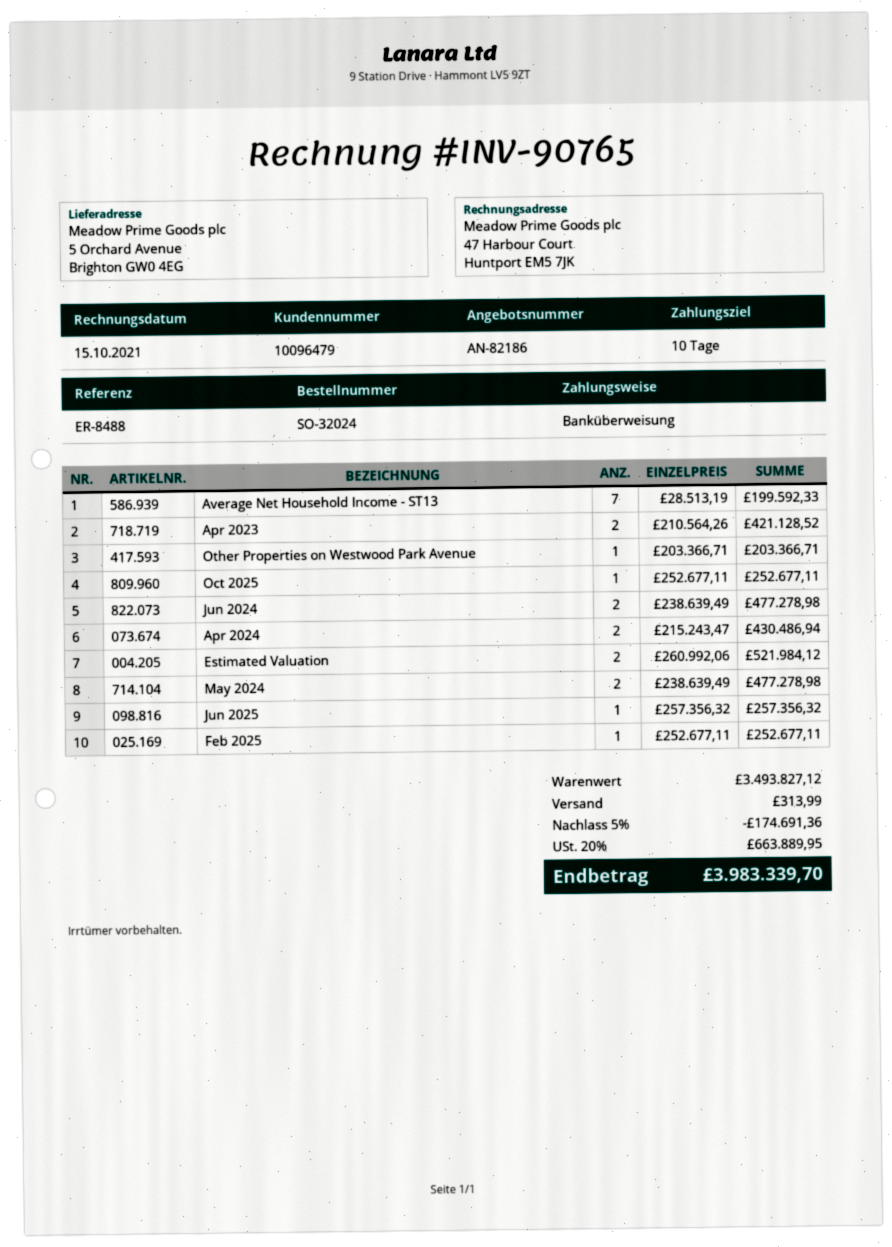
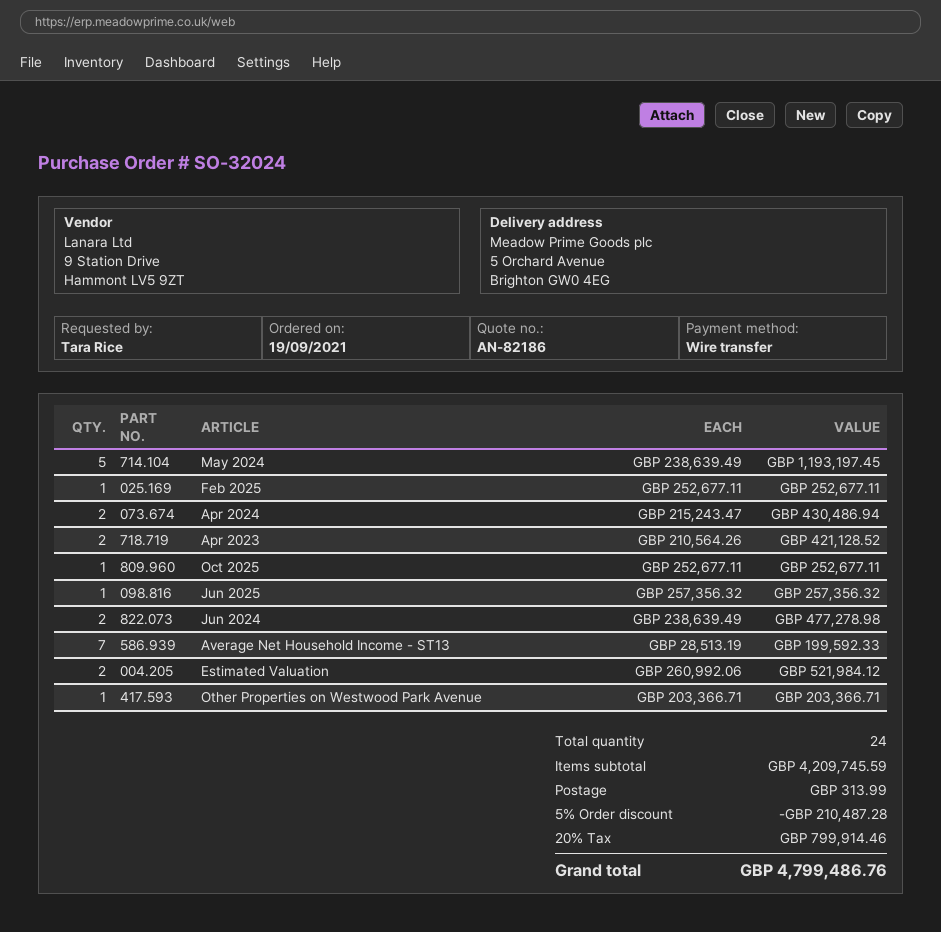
May 2024: 2 x 238639.49 = 477278.98 -> 5 x 238639.49 = 1193197.45
subtotal: 3493827.12 -> 4209745.59
discount: 5% = 174691.36 -> 5% = 210487.28
tax: 20% = 663889.95 -> 20% = 799914.46
total: 3983339.70 -> 4799486.76

